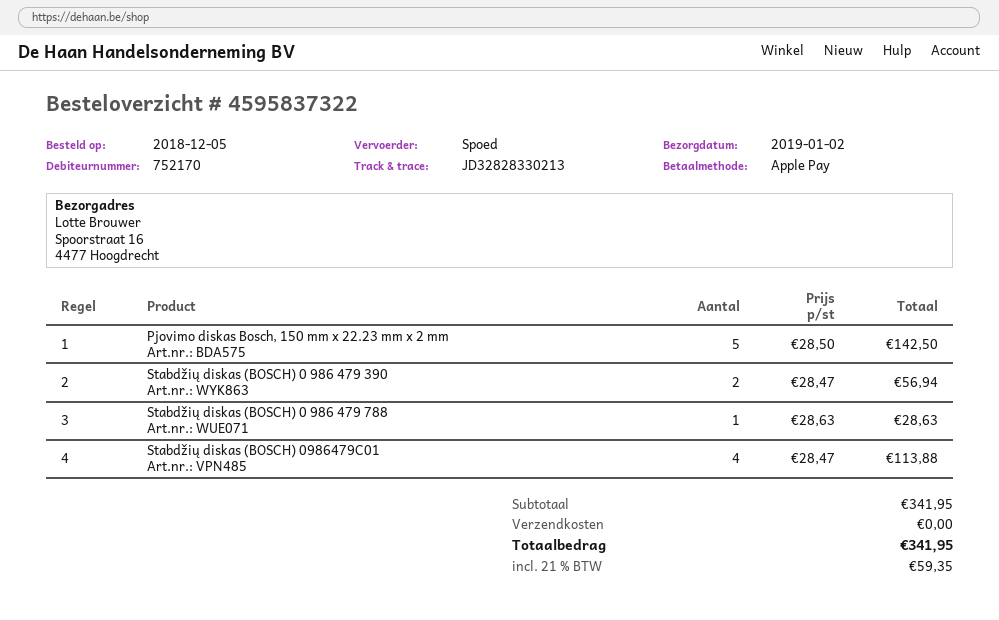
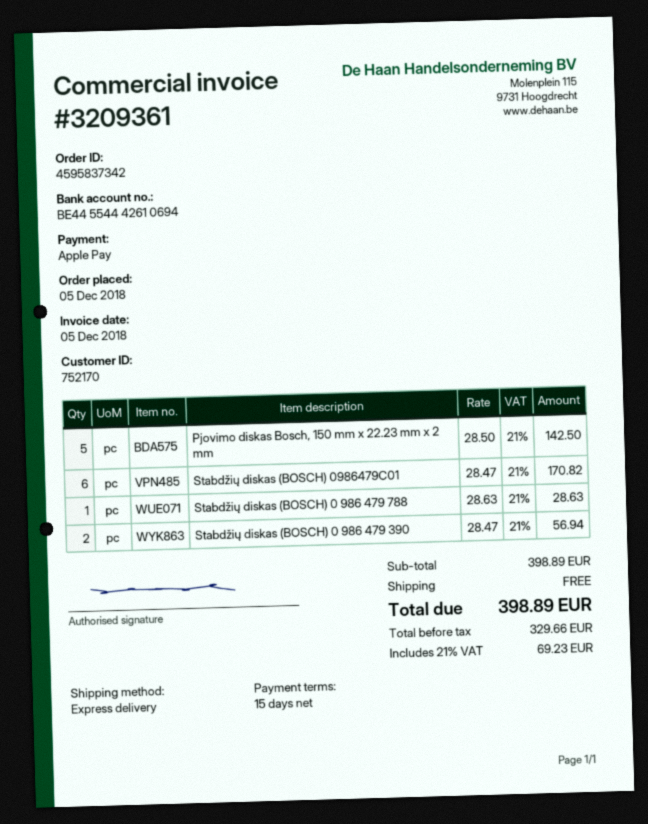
order number: 4595837322 -> 4595837342
Stabdžių diskas (BOSCH) 0986479C01: 4 x 28.47 = 113.88 -> 6 x 28.47 = 170.82
subtotal: 341.95 -> 398.89
tax: 21% = 59.35 -> 21% = 69.23
total: 341.95 -> 398.89

